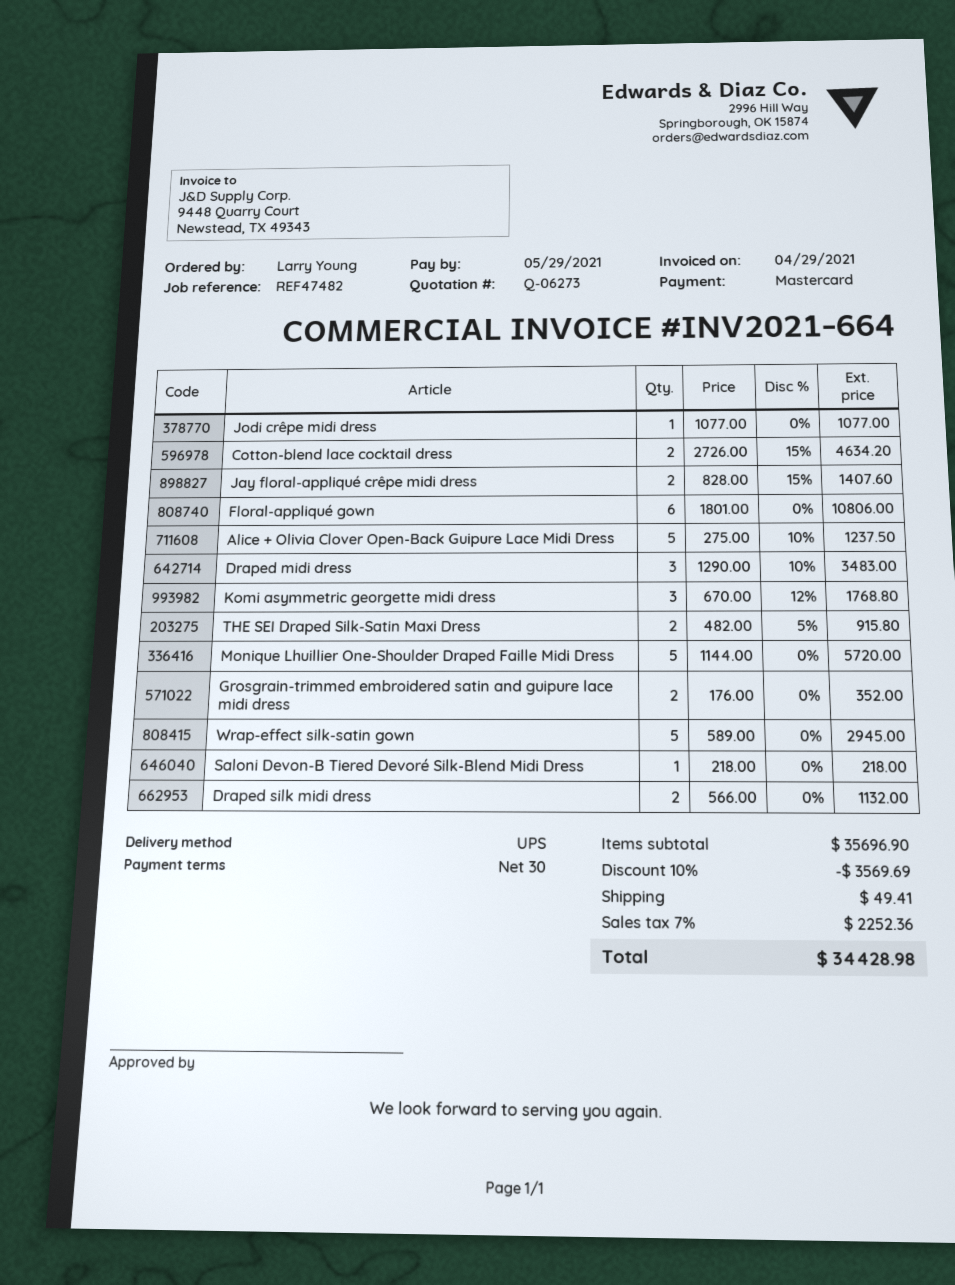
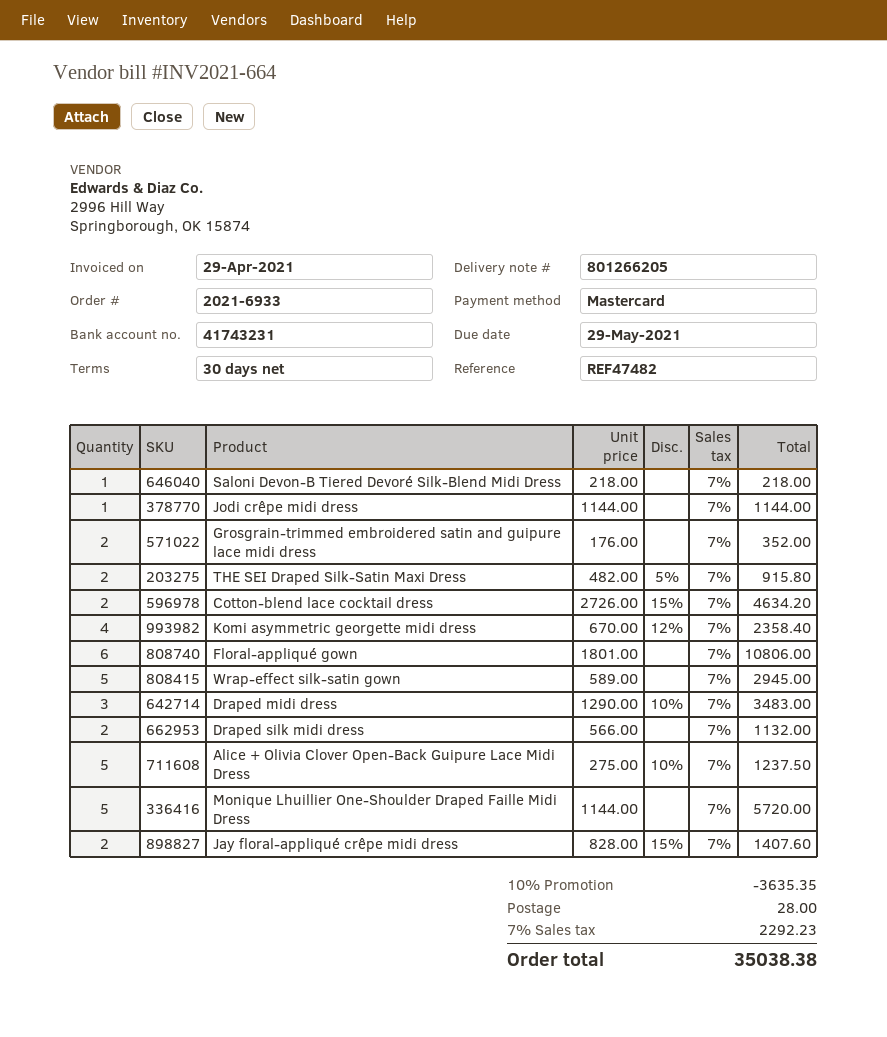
Jodi crêpe midi dress: 1 x 1077.00 = 1077.00 -> 1 x 1144.00 = 1144.00
Komi asymmetric georgette midi dress: 3 x 670.00 - 12% = 1768.80 -> 4 x 670.00 - 12% = 2358.40
discount: 10% = 3569.69 -> 10% = 3635.35
shipping: 49.41 -> 28.00
tax: 7% = 2252.36 -> 7% = 2292.23
total: 34428.98 -> 35038.38

